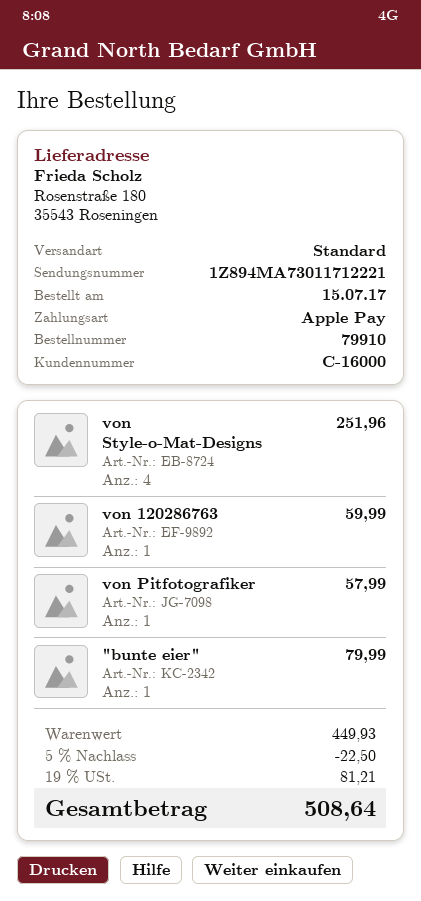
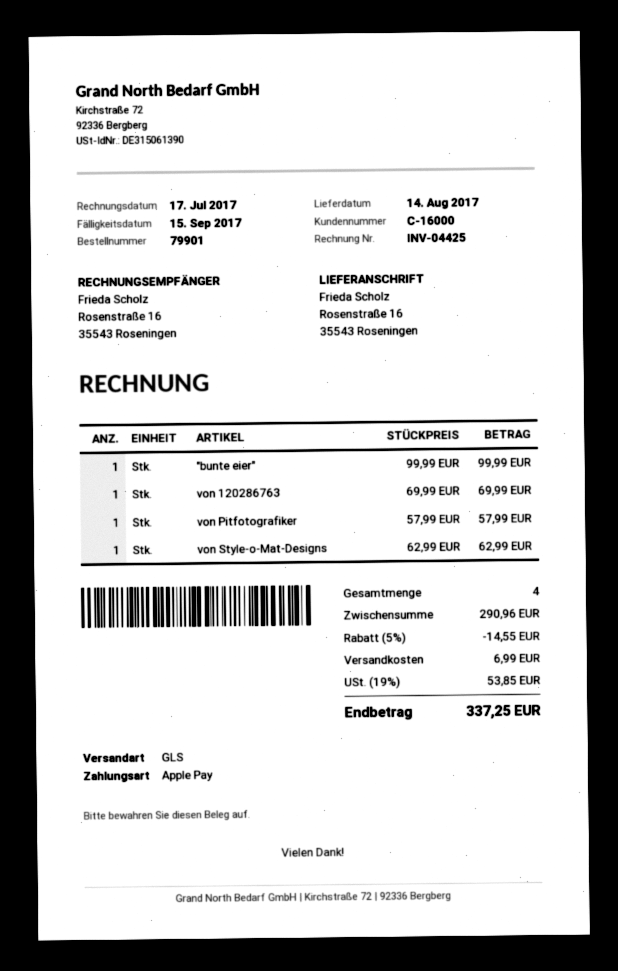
order number: 79910 -> 79901
shipping method: standard -> GLS
ship to: Rosenstraße 180, 35543 Roseningen -> Rosenstraße 16, 35543 Roseningen
von Style-o-Mat-Designs: 4 for 251.96 -> 1 for 62.99
von 120286763: 1 for 59.99 -> 1 for 69.99
"bunte eier": 1 for 79.99 -> 1 for 99.99
subtotal: 449.93 -> 290.96
discount: 5% = 22.50 -> 5% = 14.55
shipping: none -> 6.99
tax: 19% = 81.21 -> 19% = 53.85
total: 508.64 -> 337.25

